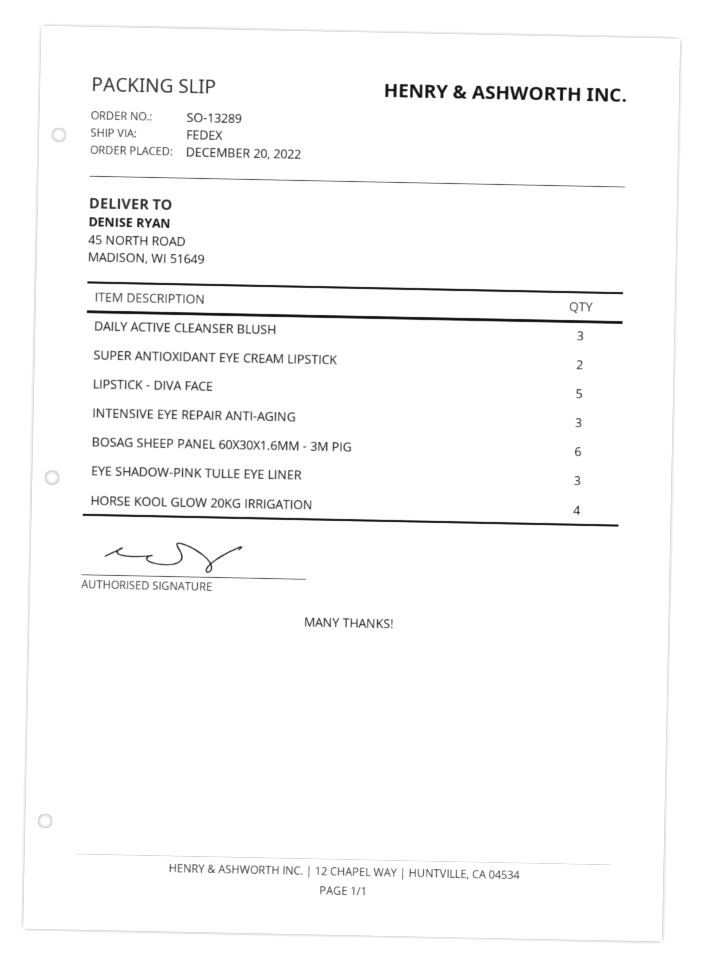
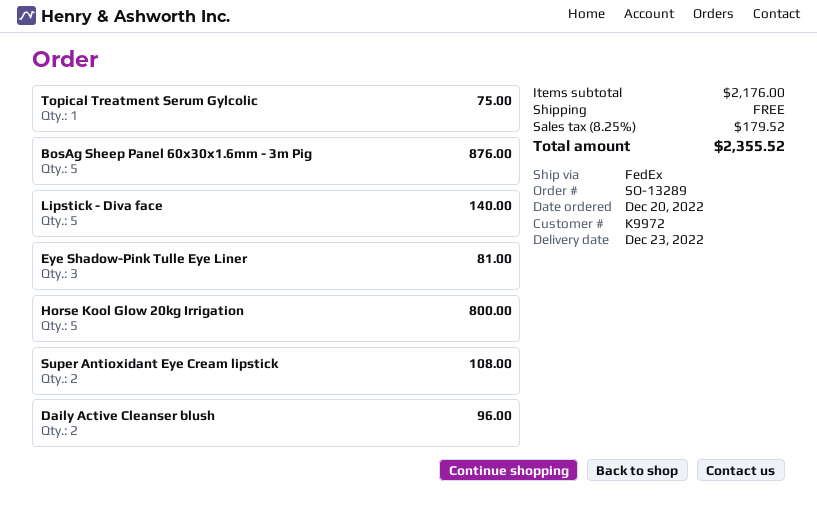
DAILY ACTIVE CLEANSER BLUSH: 3 -> 2
INTENSIVE EYE REPAIR ANTI-AGING: 3 -> none
BOSAG SHEEP PANEL 60X30X1.6MM - 3M PIG: 6 -> 5
HORSE KOOL GLOW 20KG IRRIGATION: 4 -> 5
Topical Treatment Serum Gylcolic: none -> 1

